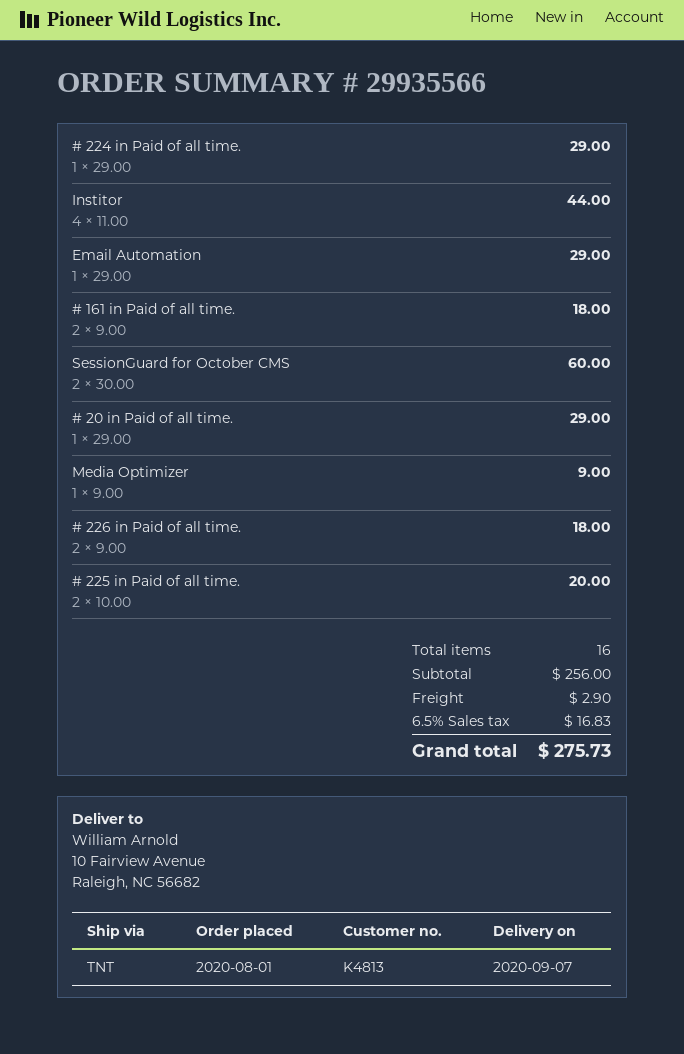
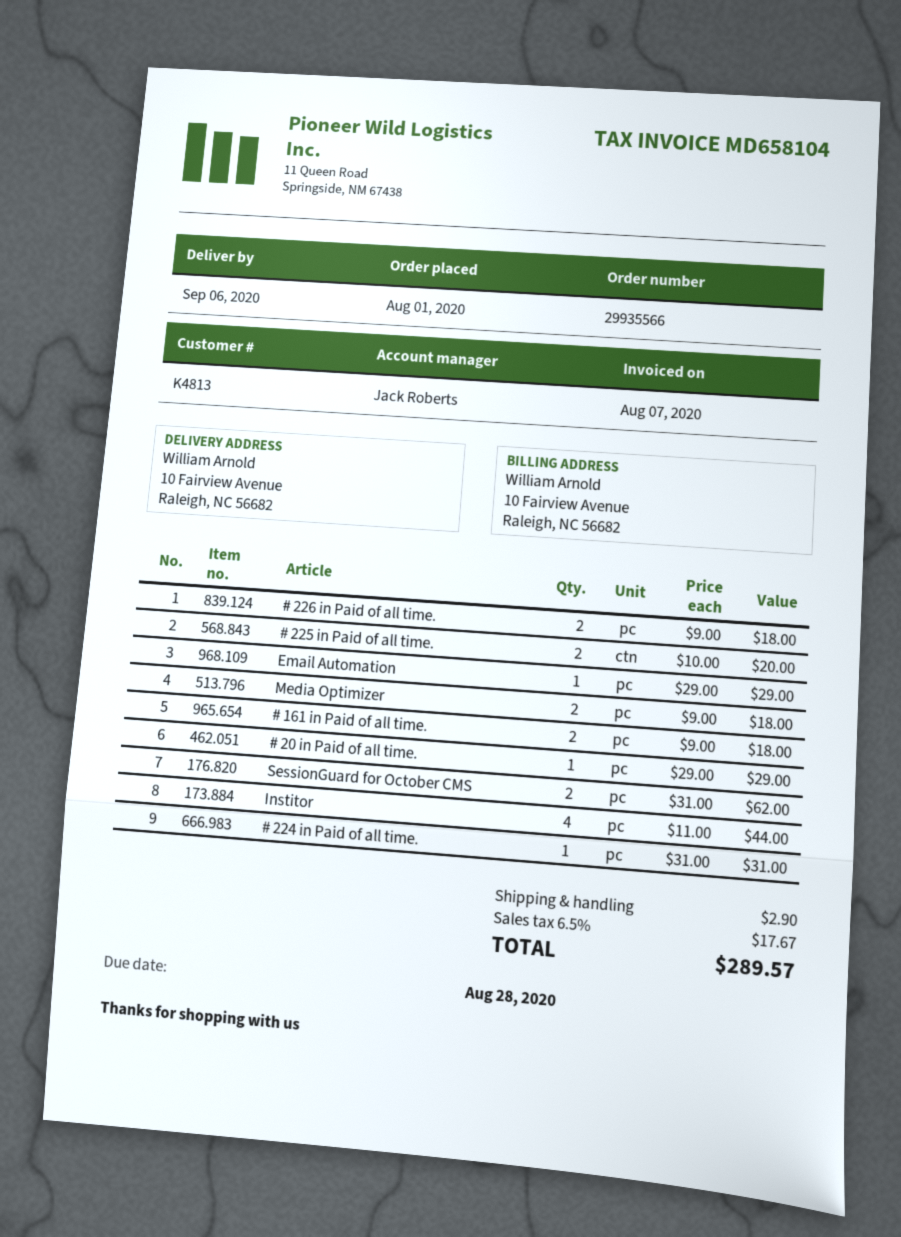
delivery date: 2020-09-07 -> 2020-09-06
# 224 in Paid of all time.: 1 x 29.00 = 29.00 -> 1 x 31.00 = 31.00
SessionGuard for October CMS: 2 x 30.00 = 60.00 -> 2 x 31.00 = 62.00
Media Optimizer: 1 x 9.00 = 9.00 -> 2 x 9.00 = 18.00
tax: 6.5% = 16.83 -> 6.5% = 17.67
total: 275.73 -> 289.57

